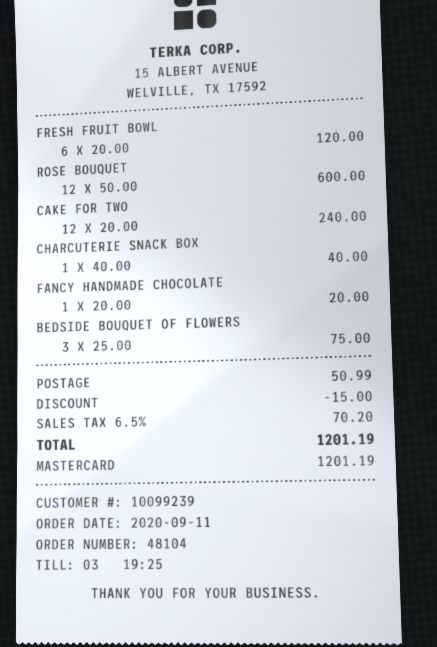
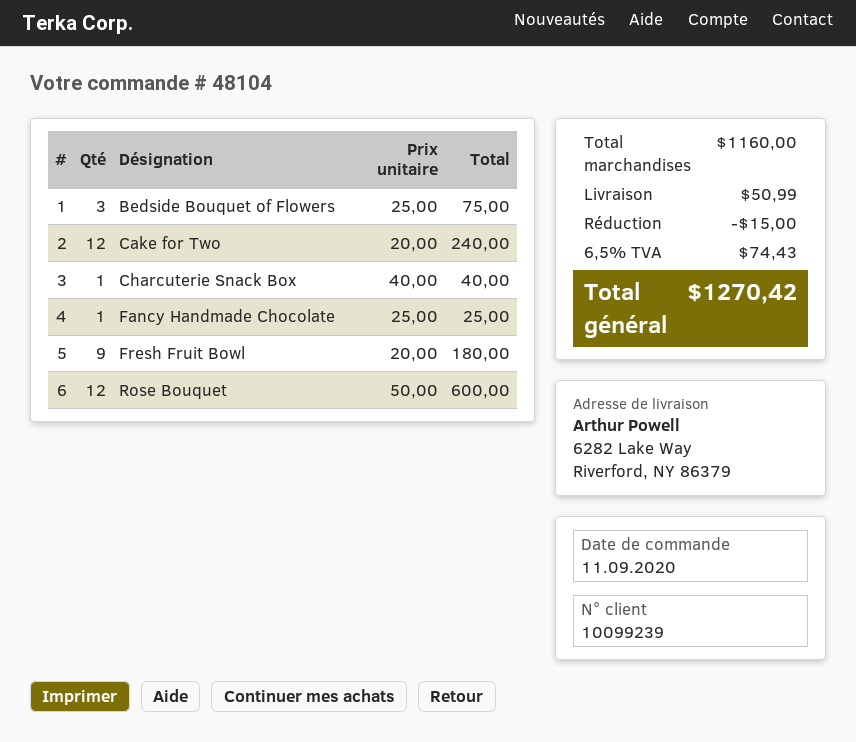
FRESH FRUIT BOWL: 6 x 20.00 = 120.00 -> 9 x 20.00 = 180.00
FANCY HANDMADE CHOCOLATE: 1 x 20.00 = 20.00 -> 1 x 25.00 = 25.00
tax: 6.5% = 70.20 -> 6.5% = 74.43
total: 1201.19 -> 1270.42

